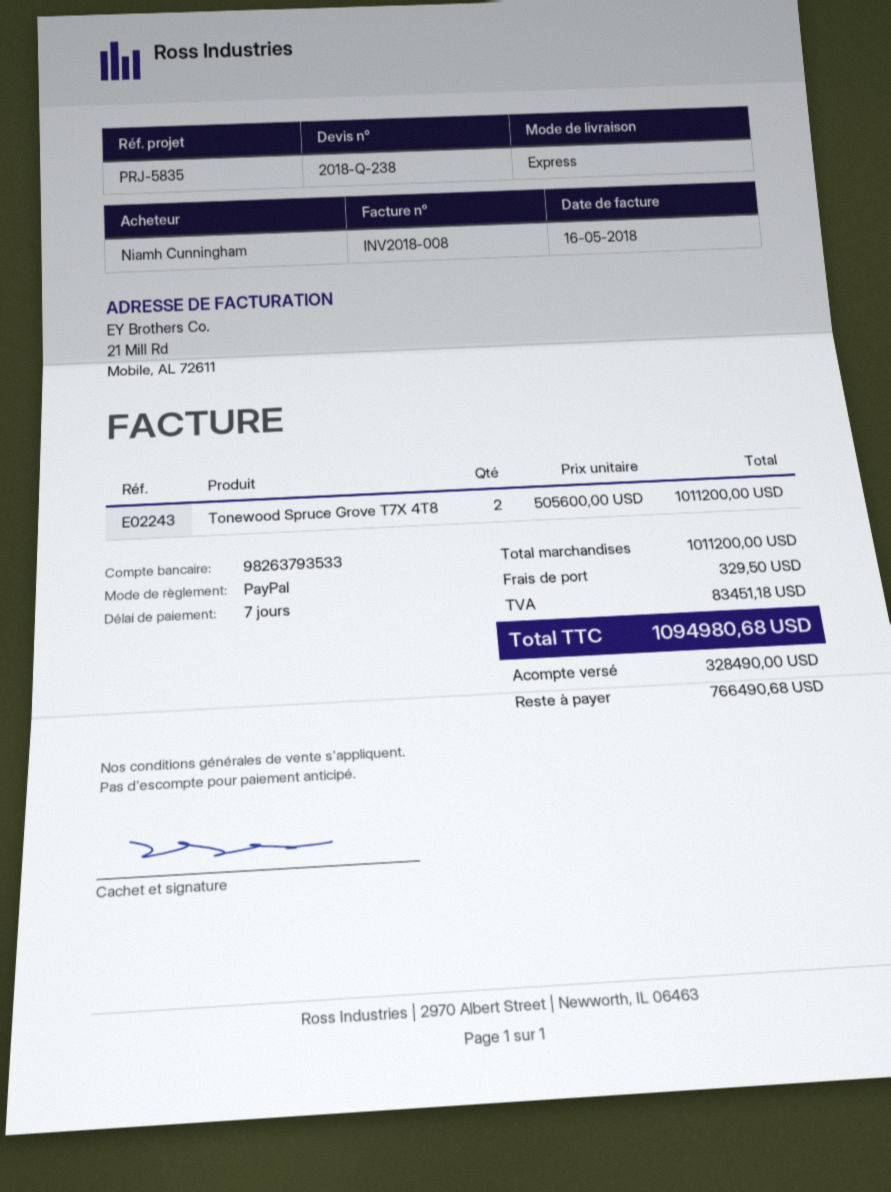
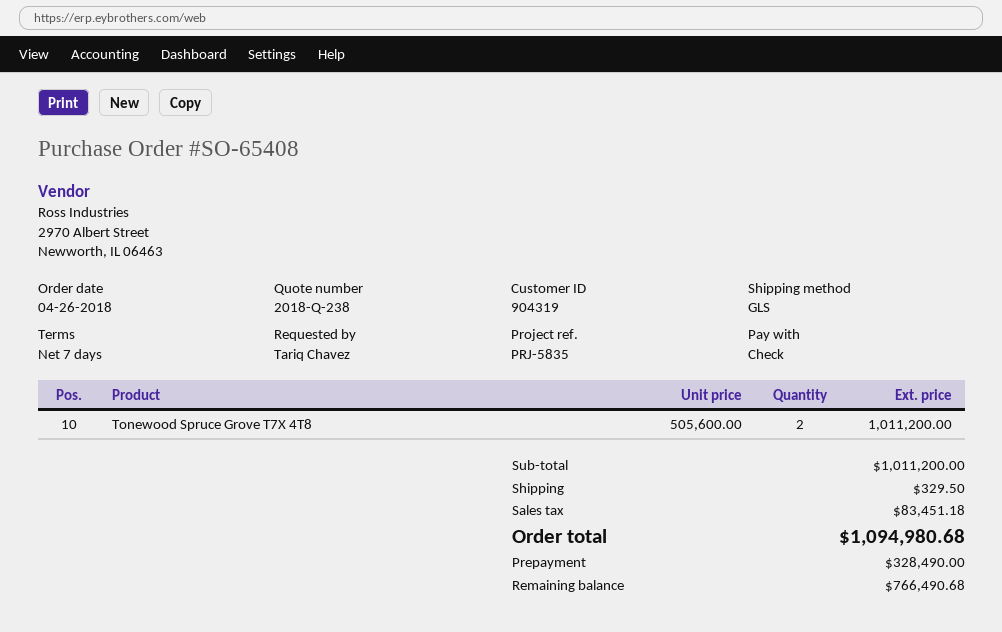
ordered by: Niamh Cunningham -> Tariq Chavez
payment method: PayPal -> cheque
shipping method: express -> GLS

